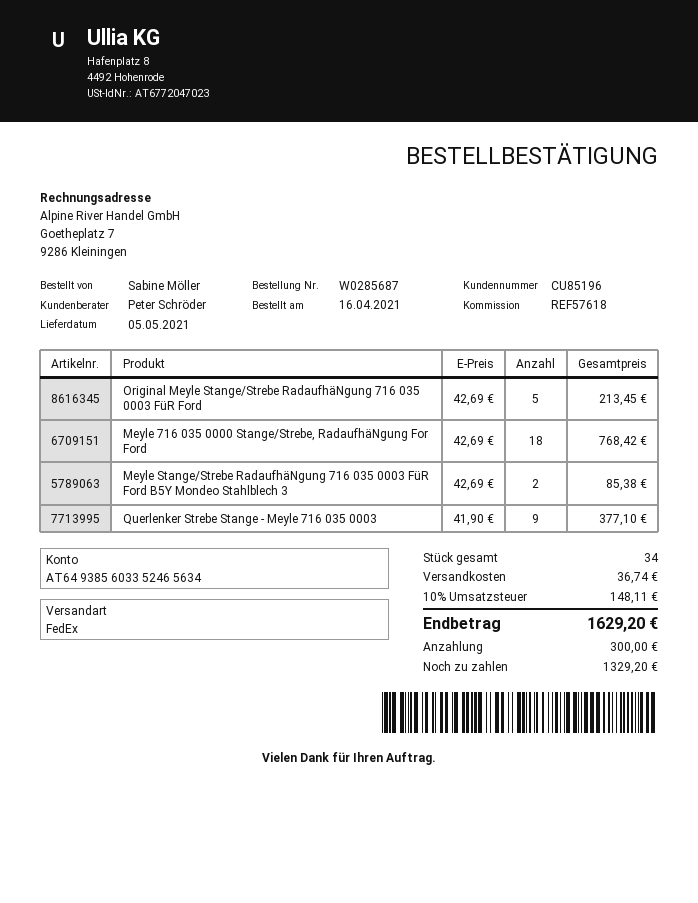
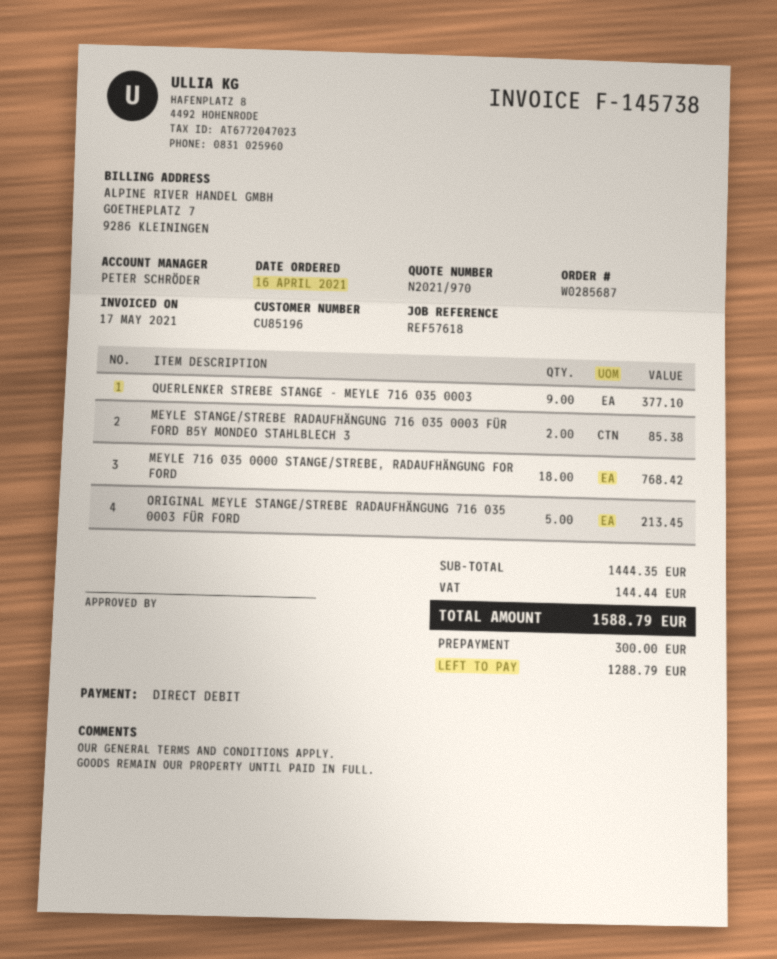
shipping: 36.74 -> none
tax: 148.11 -> 144.44
total: 1629.20 -> 1588.79
balance: 1329.20 -> 1288.79

